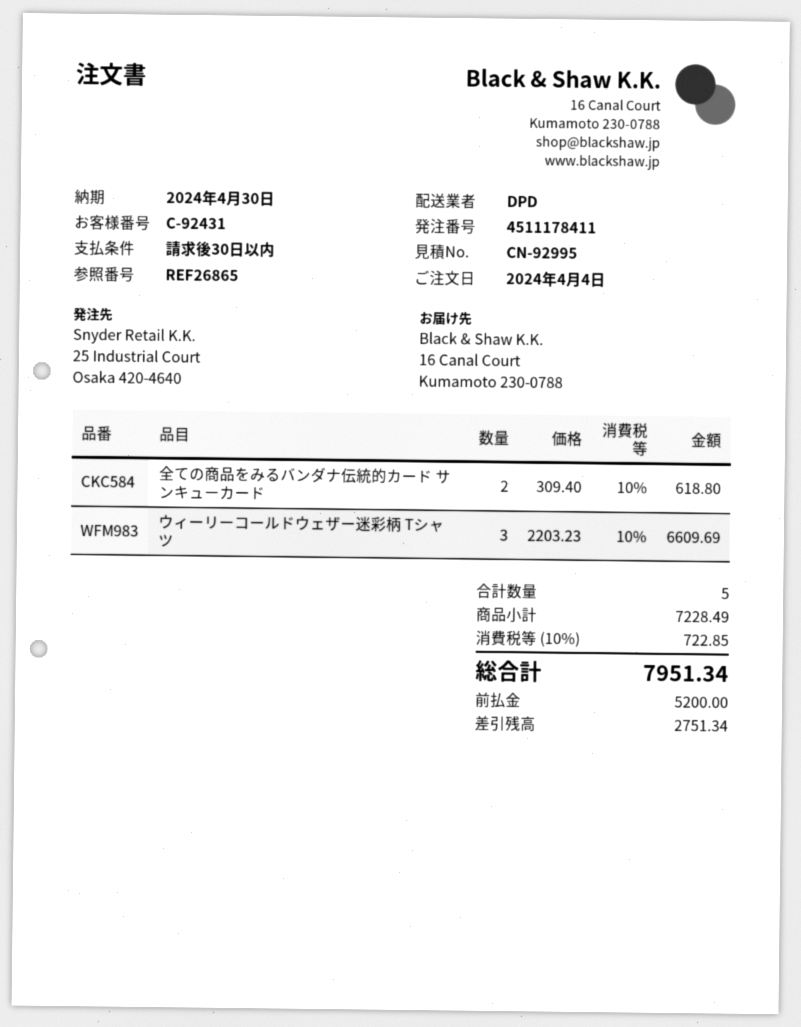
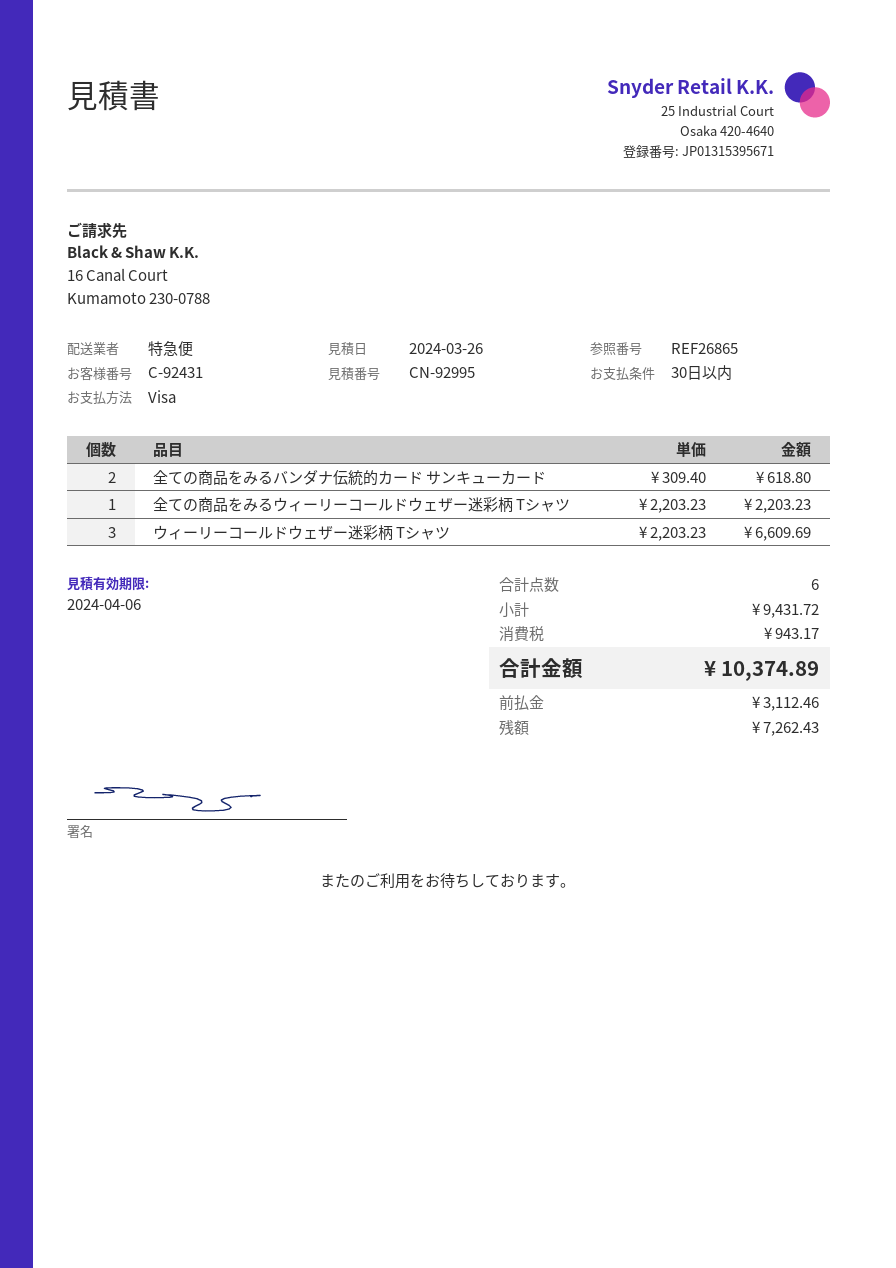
shipping method: DPD -> express
全ての商品をみるウィーリーコールドウェザー迷彩柄 Tシャツ: none -> 1 x 2203.23 = 2203.23
total quantity: 5 -> 6
subtotal: 7228.49 -> 9431.72
tax: 722.85 -> 943.17
total: 7951.34 -> 10374.89
deposit: 5200.00 -> 3112.46
balance: 2751.34 -> 7262.43

